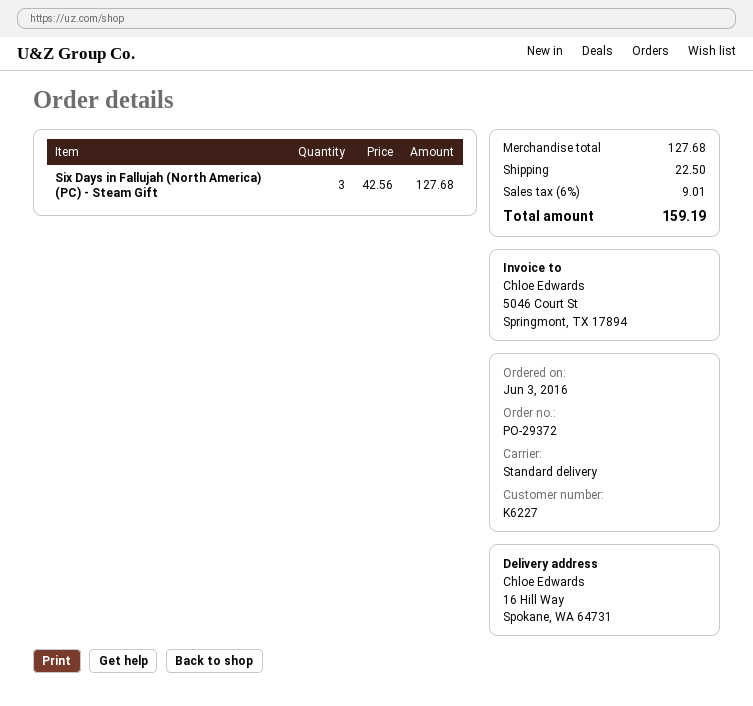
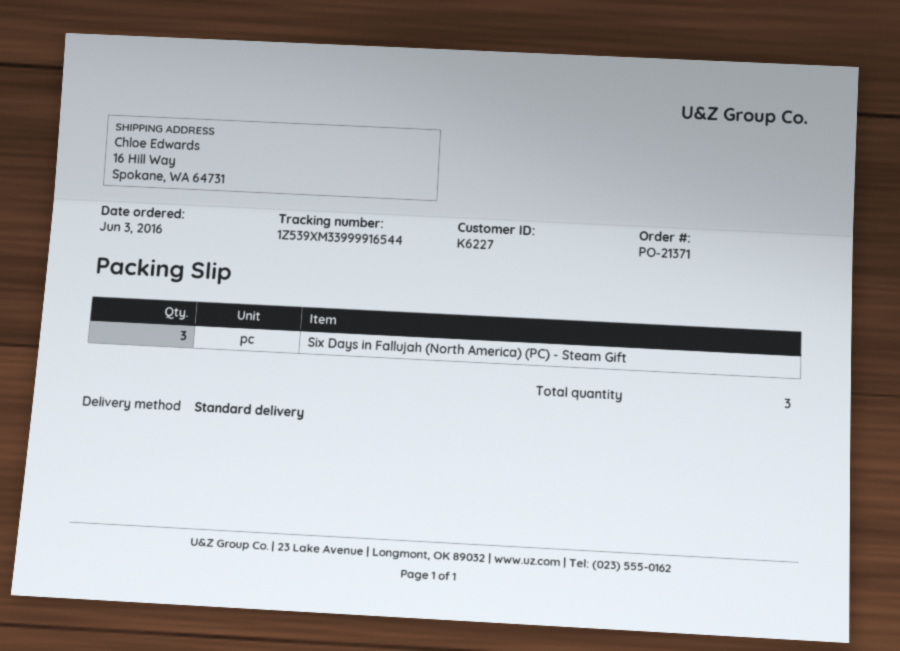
order number: PO-29372 -> PO-21371

